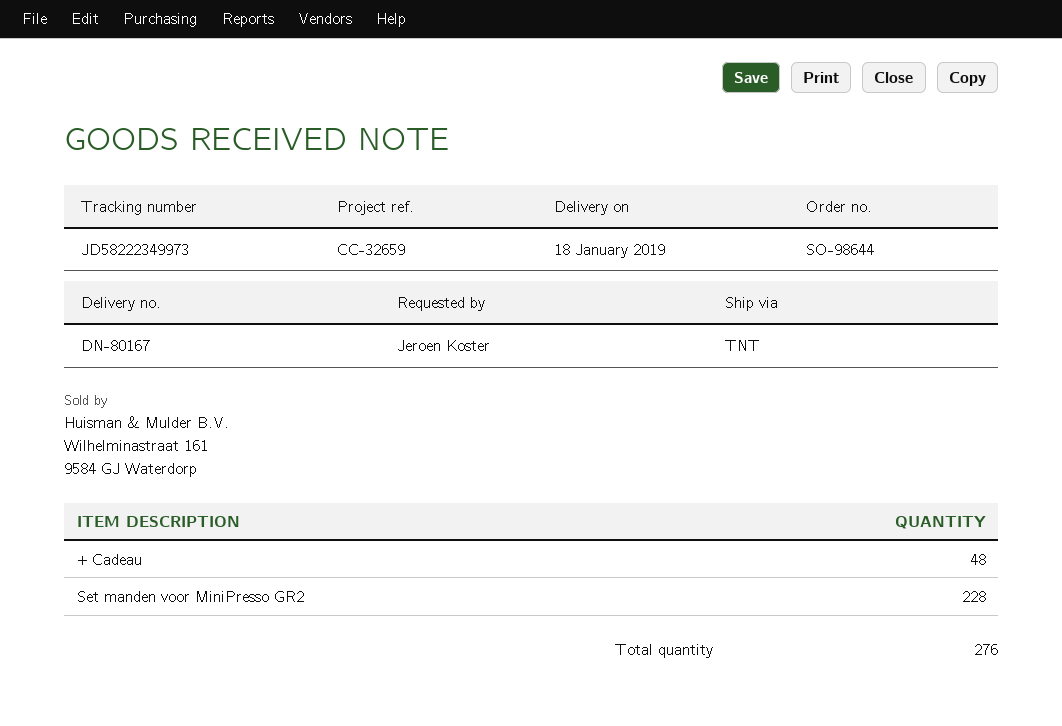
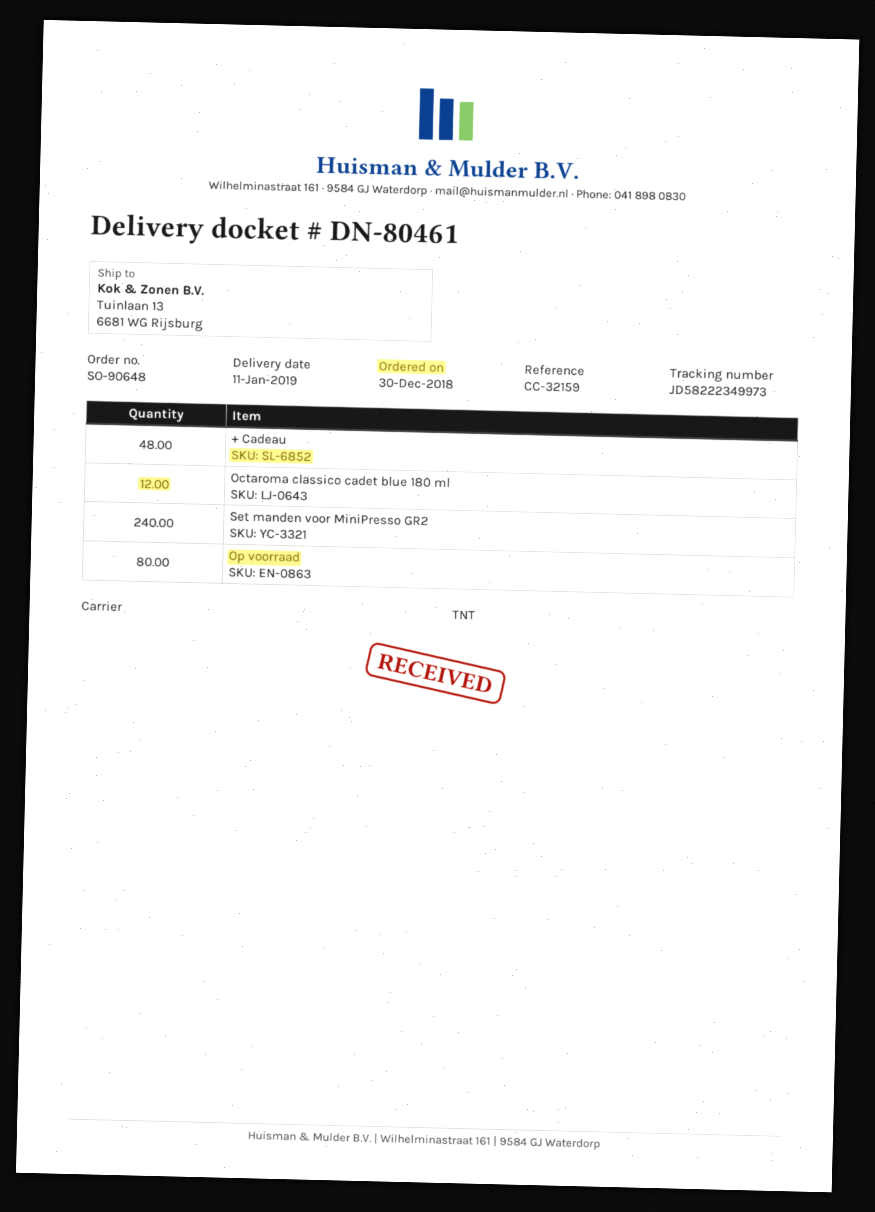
order number: SO-98644 -> SO-90648
delivery note number: DN-80167 -> DN-80461
delivery date: 2019-01-18 -> 2019-01-11
reference: CC-32659 -> CC-32159
Set manden voor MiniPresso GR2: 228 -> 240
Octaroma classico cadet blue 180 ml: none -> 12
Op voorraad: none -> 80

